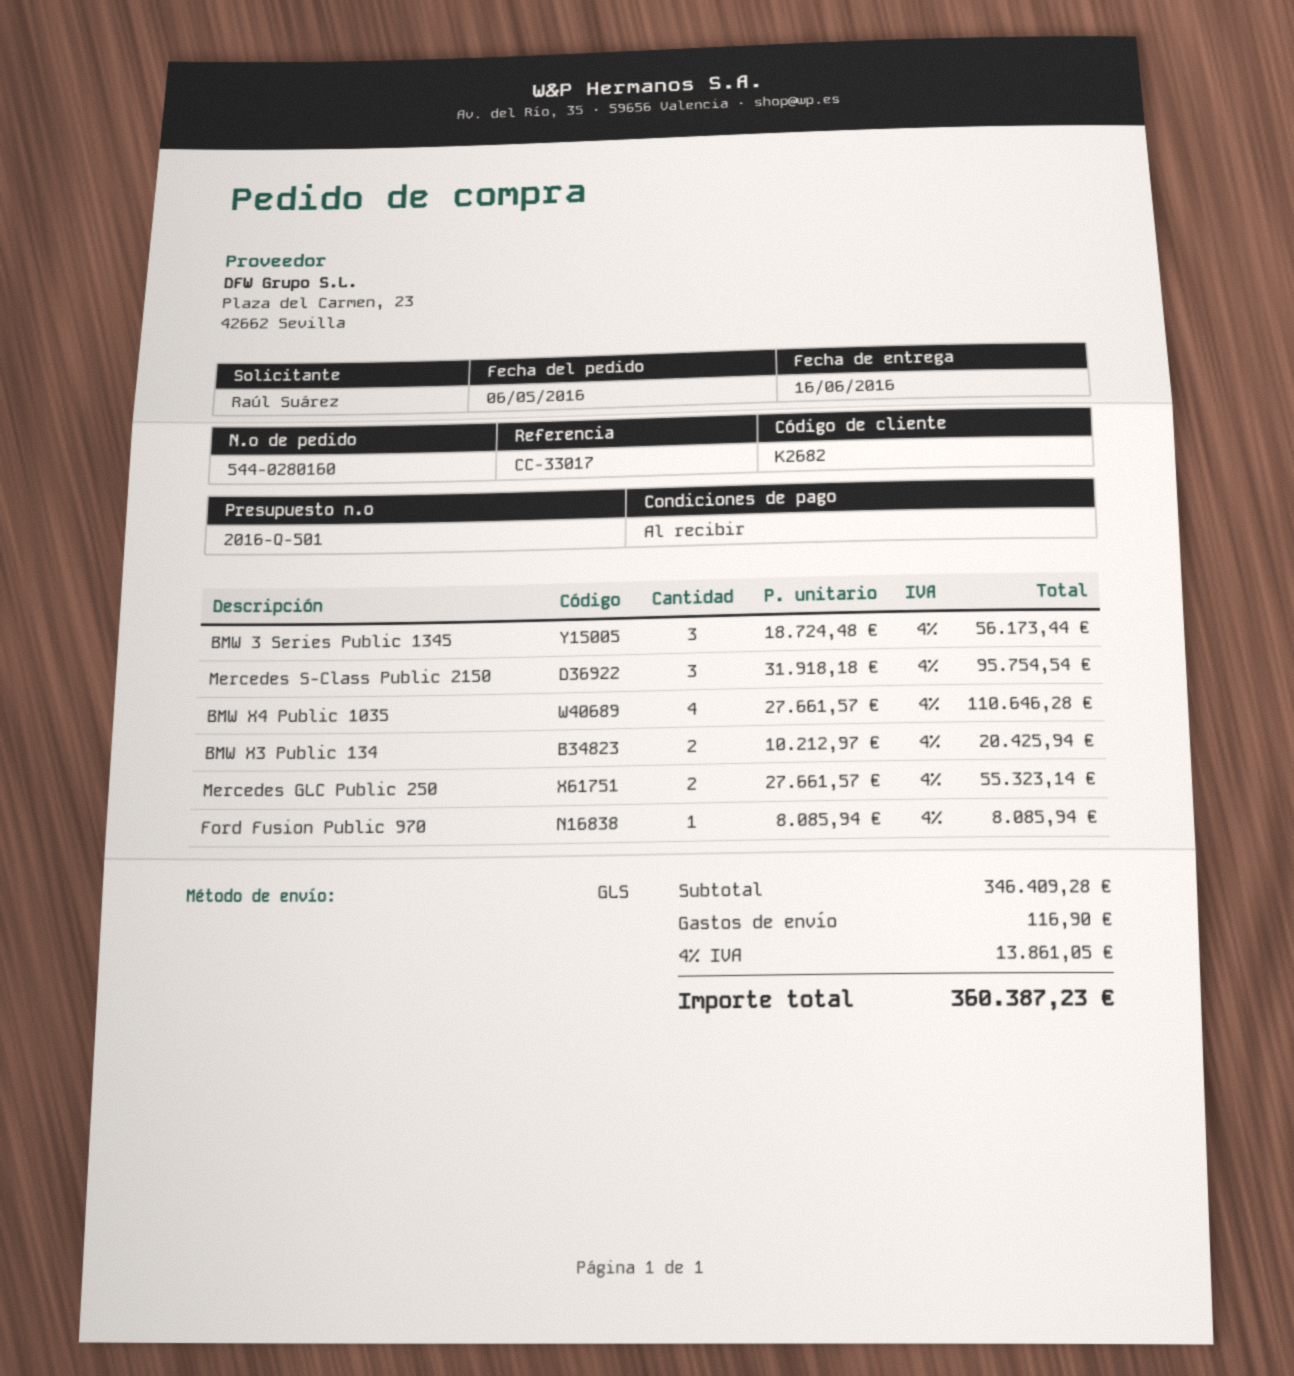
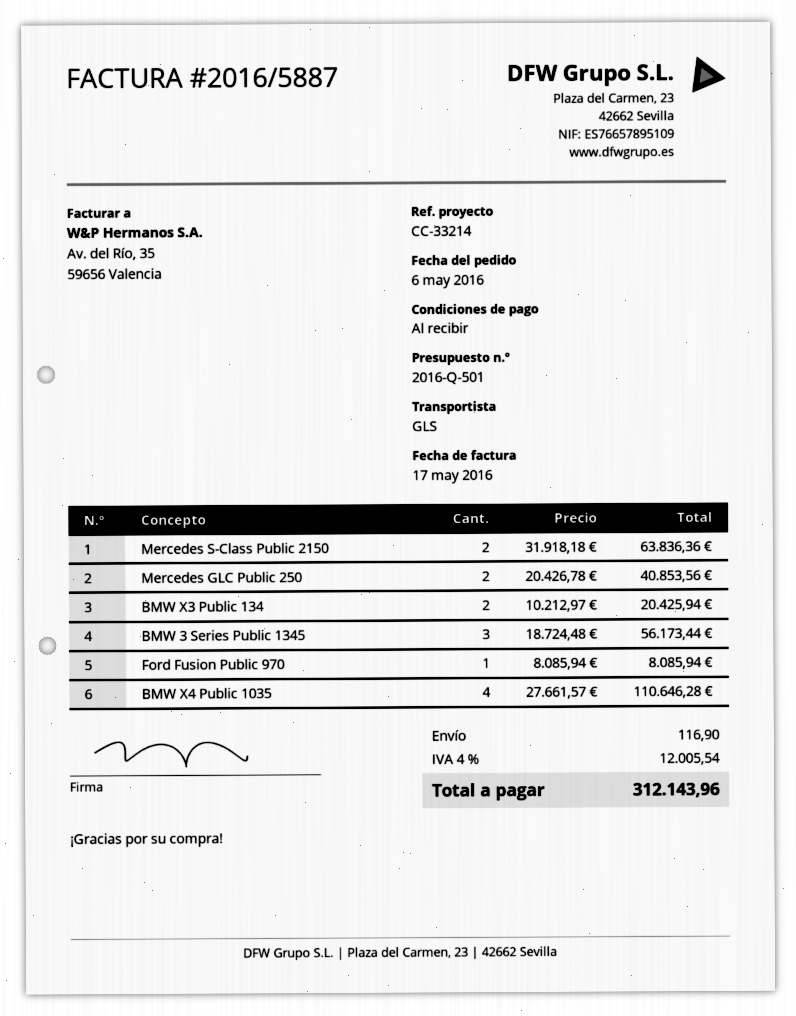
reference: CC-33017 -> CC-33214
Mercedes S-Class Public 2150: 3 x 31918.18 = 95754.54 -> 2 x 31918.18 = 63836.36
Mercedes GLC Public 250: 2 x 27661.57 = 55323.14 -> 2 x 20426.78 = 40853.56
tax: 4% = 13861.05 -> 4% = 12005.54
total: 360387.23 -> 312143.96

